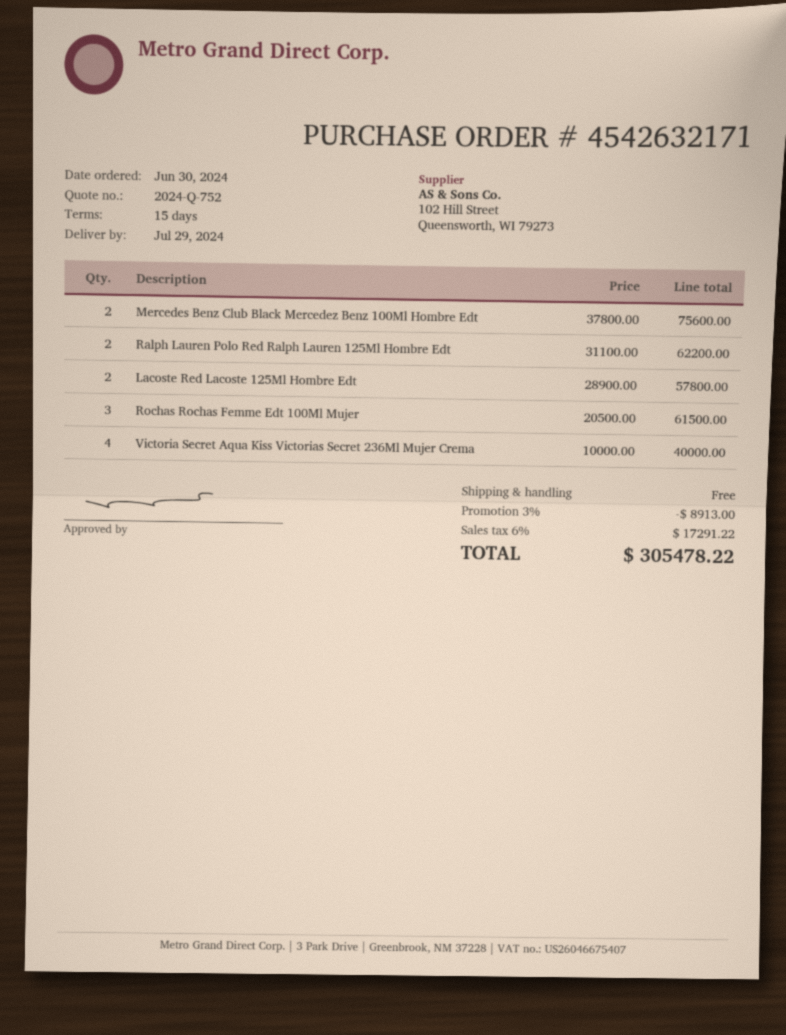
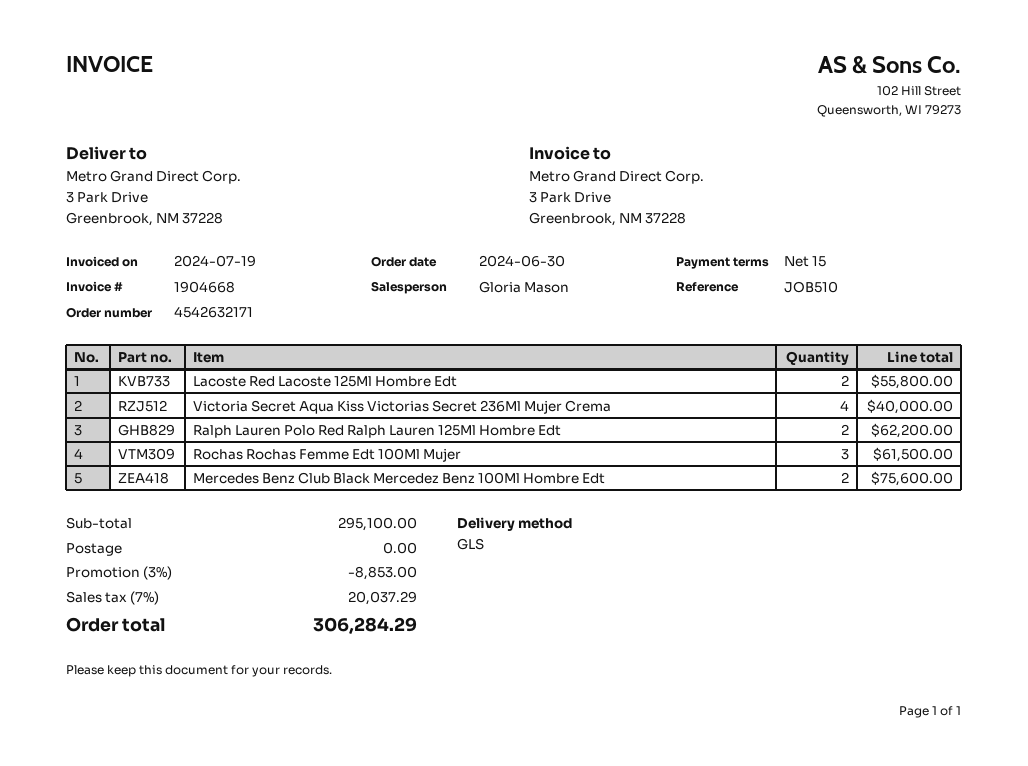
Lacoste Red Lacoste 125Ml Hombre Edt: 2 for 57800.00 -> 2 for 55800.00
discount: 3% = 8913.00 -> 3% = 8853.00
tax: 6% = 17291.22 -> 7% = 20037.29
total: 305478.22 -> 306284.29

